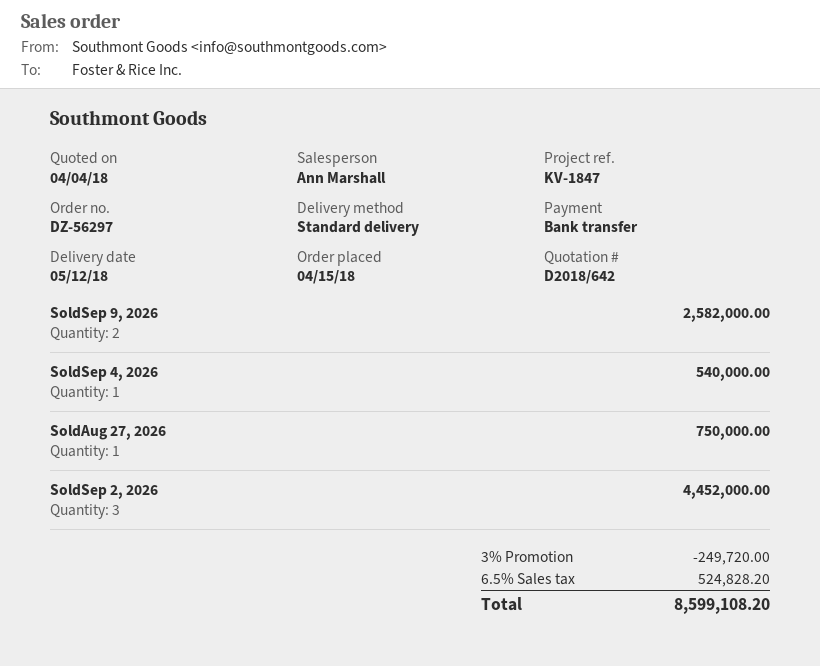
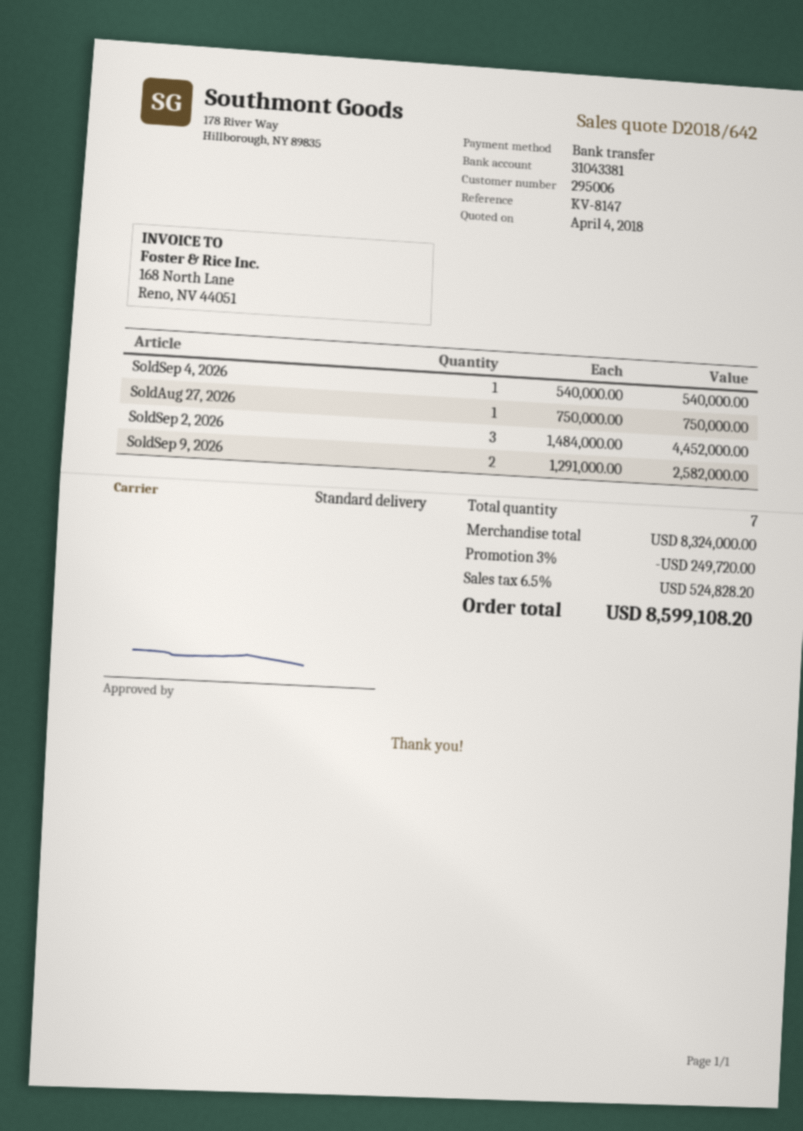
reference: KV-1847 -> KV-8147

